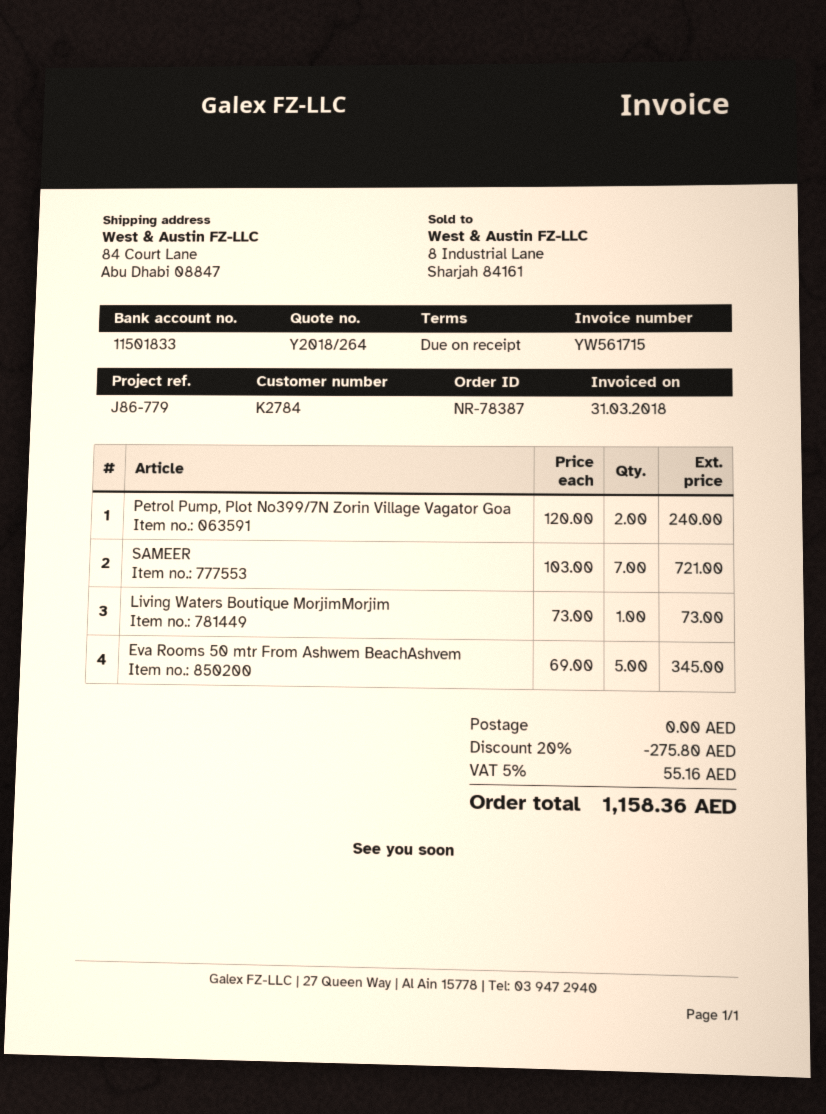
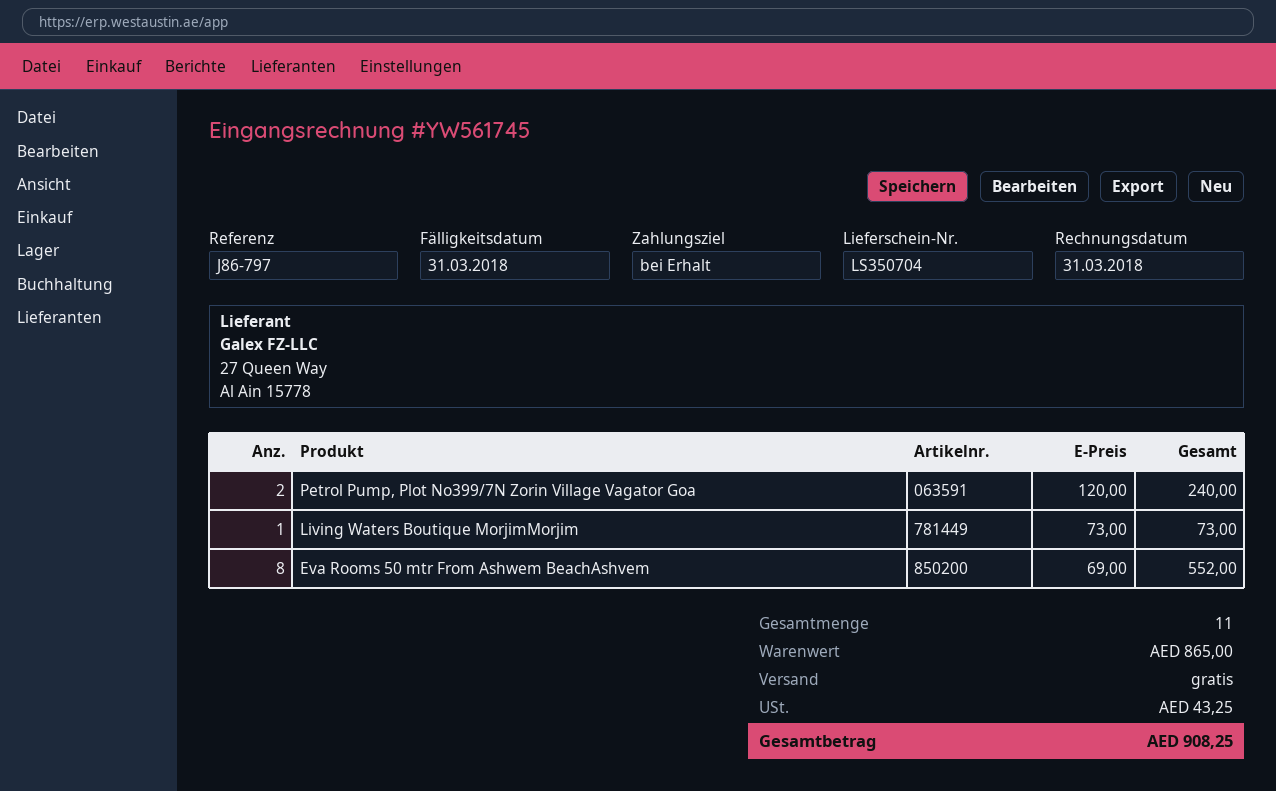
invoice number: YW561715 -> YW561745
reference: J86-779 -> J86-797
SAMEER: 7 x 103.00 = 721.00 -> none
Eva Rooms 50 mtr From Ashwem BeachAshvem: 5 x 69.00 = 345.00 -> 8 x 69.00 = 552.00
discount: 20% = 275.80 -> none
tax: 55.16 -> 43.25
total: 1158.36 -> 908.25

